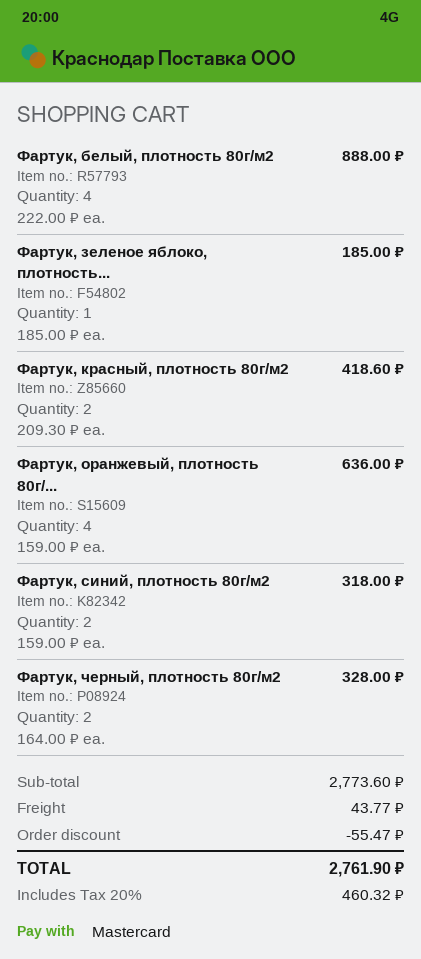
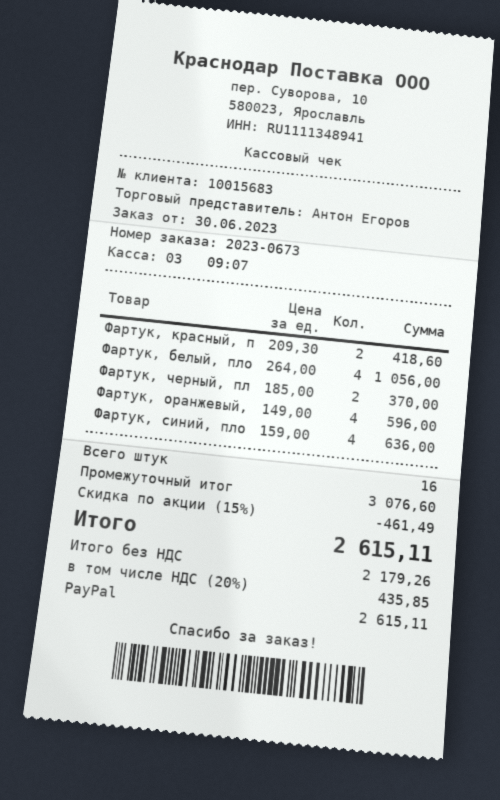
payment method: Mastercard -> PayPal
Фартук, белый, плотность 80г/м2: 4 x 222.00 = 888.00 -> 4 x 264.00 = 1056.00
Фартук, зеленое яблоко, плотность...: 1 x 185.00 = 185.00 -> none
Фартук, оранжевый, плотность 80г/...: 4 x 159.00 = 636.00 -> 4 x 149.00 = 596.00
Фартук, синий, плотность 80г/м2: 2 x 159.00 = 318.00 -> 4 x 159.00 = 636.00
Фартук, черный, плотность 80г/м2: 2 x 164.00 = 328.00 -> 2 x 185.00 = 370.00
subtotal: 2773.60 -> 3076.60
discount: 55.47 -> 461.49
shipping: 43.77 -> none
tax: 20% = 460.32 -> 20% = 435.85
total: 2761.90 -> 2615.11

